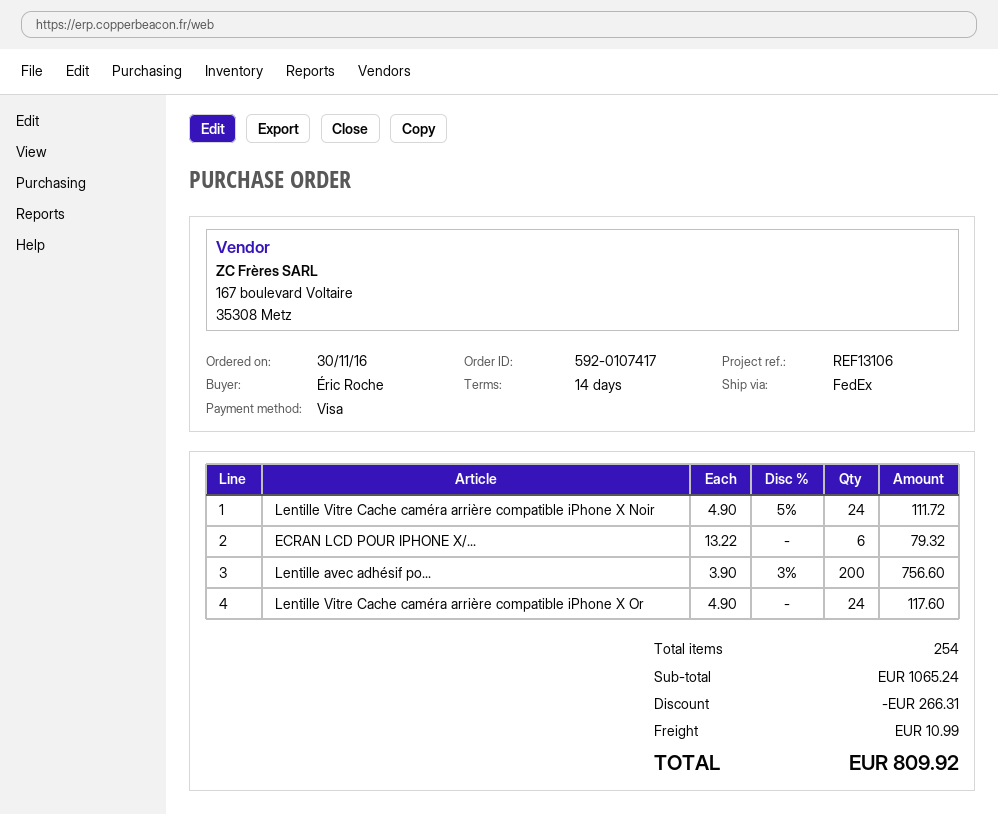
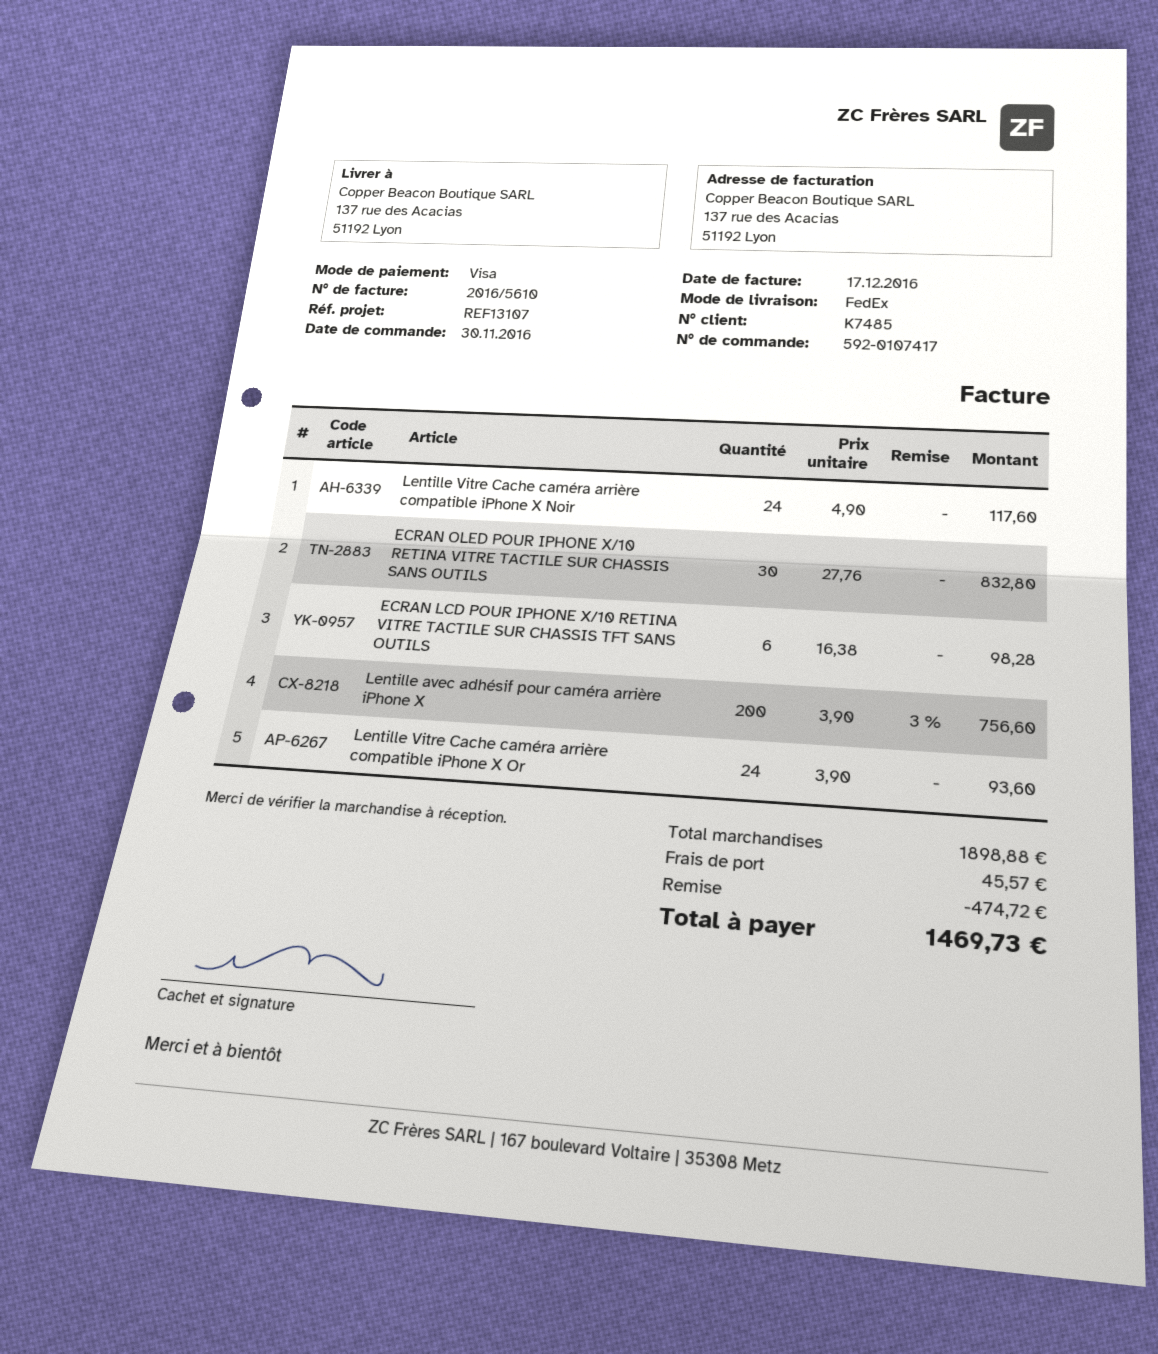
reference: REF13106 -> REF13107
Lentille Vitre Cache caméra arrière compatible iPhone X Noir: 24 x 4.90 - 5% = 111.72 -> 24 x 4.90 = 117.60
ECRAN LCD POUR IPHONE X/...: 6 x 13.22 = 79.32 -> 6 x 16.38 = 98.28
Lentille Vitre Cache caméra arrière compatible iPhone X Or: 24 x 4.90 = 117.60 -> 24 x 3.90 = 93.60
ECRAN OLED POUR IPHONE X/10 RETINA VITRE TACTILE SUR CHASSIS SANS OUTILS: none -> 30 x 27.76 = 832.80
subtotal: 1065.24 -> 1898.88
discount: 266.31 -> 474.72
shipping: 10.99 -> 45.57
total: 809.92 -> 1469.73

